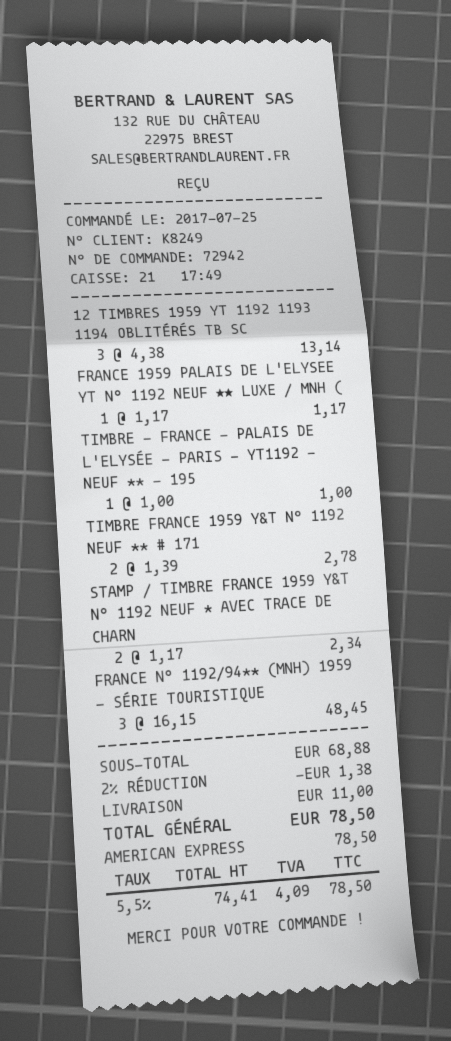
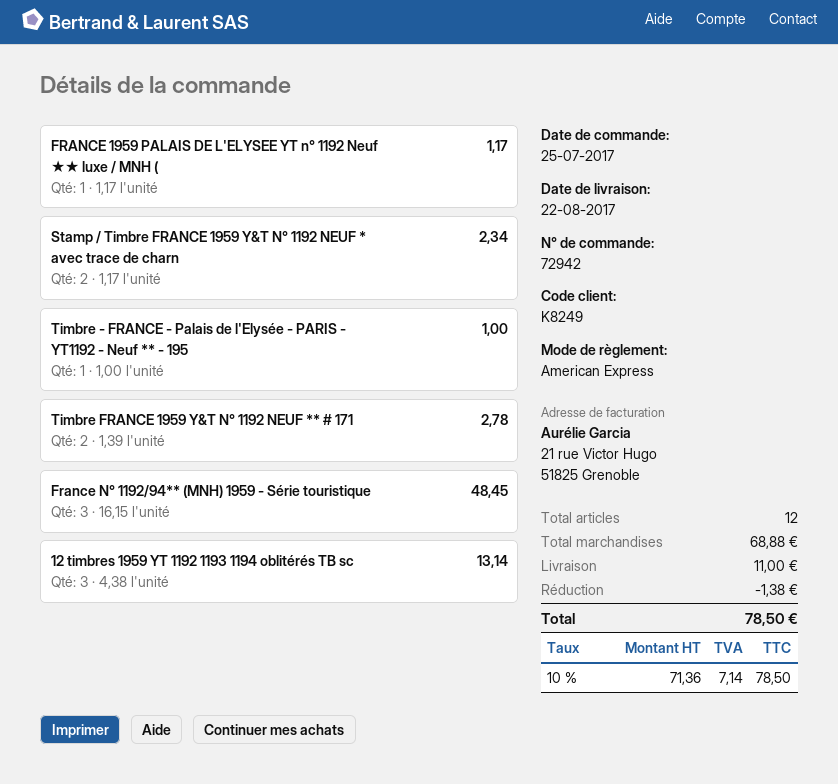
net: 74.41 -> 71.36
tax: 5.5% = 4.09 -> 10% = 7.14

